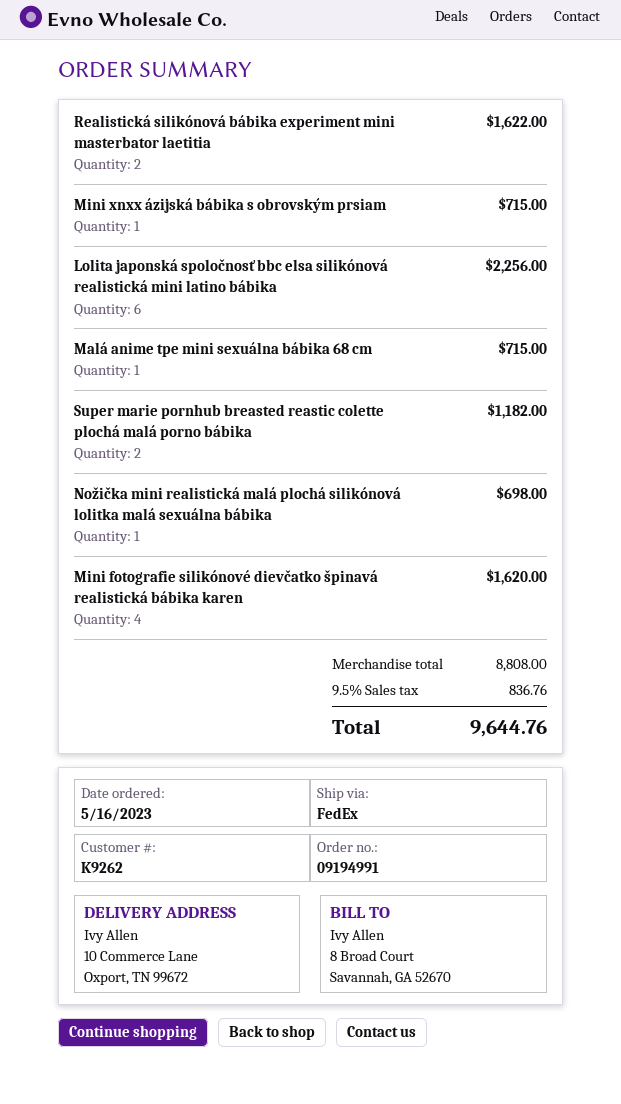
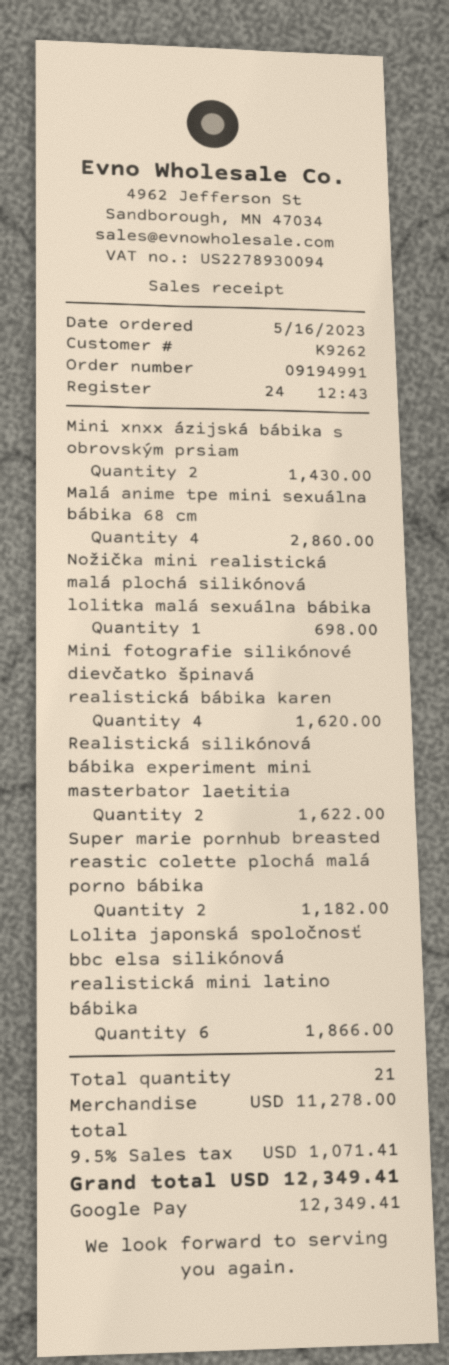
Mini xnxx ázijská bábika s obrovským prsiam: 1 for 715.00 -> 2 for 1430.00
Lolita japonská spoločnosť bbc elsa silikónová realistická mini latino bábika: 6 for 2256.00 -> 6 for 1866.00
Malá anime tpe mini sexuálna bábika 68 cm: 1 for 715.00 -> 4 for 2860.00
subtotal: 8808.00 -> 11278.00
tax: 9.5% = 836.76 -> 9.5% = 1071.41
total: 9644.76 -> 12349.41

